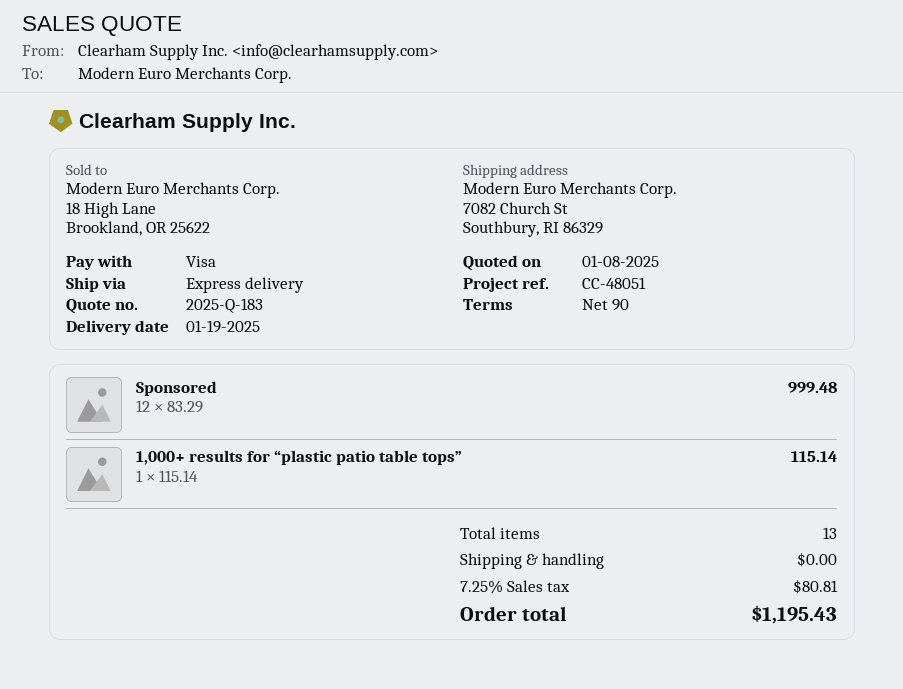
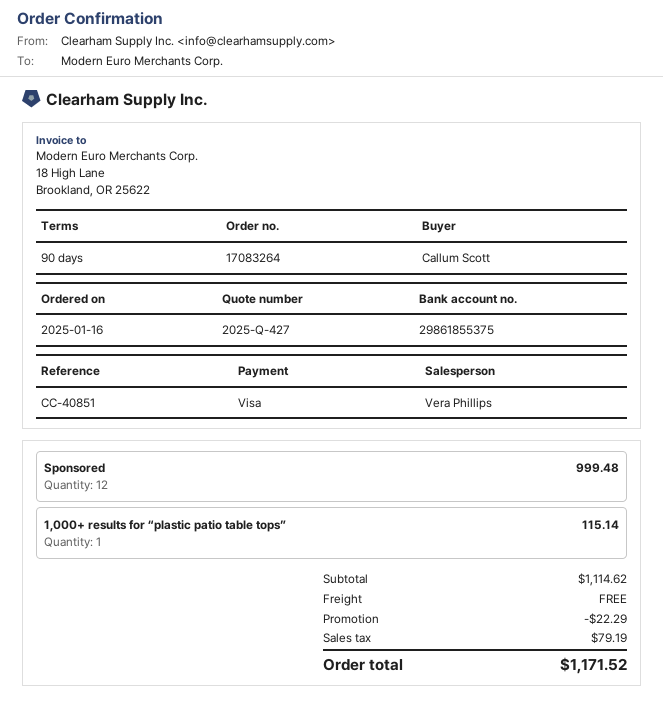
quote number: 2025-Q-183 -> 2025-Q-427
reference: CC-48051 -> CC-40851
discount: none -> 22.29
tax: 80.81 -> 79.19
total: 1195.43 -> 1171.52

